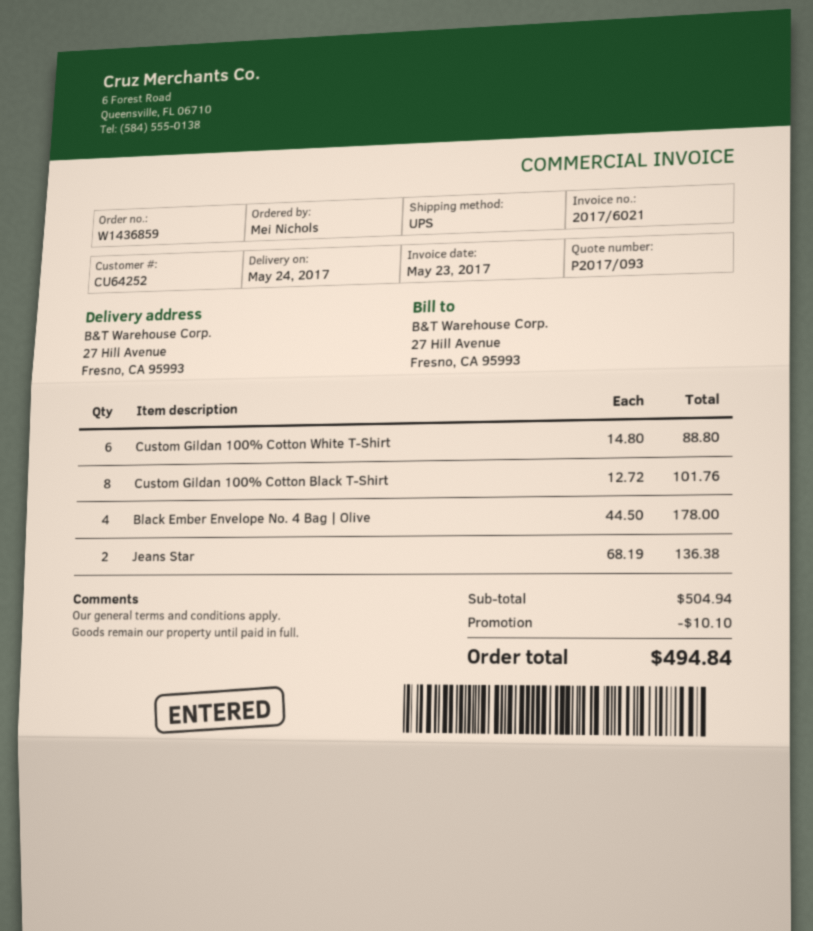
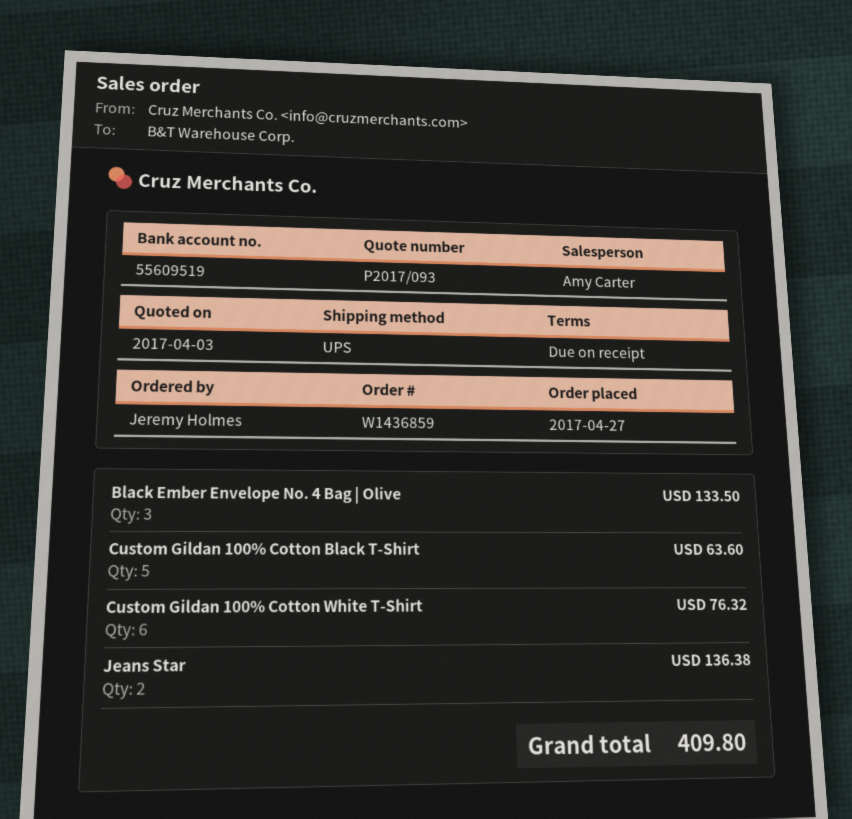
ordered by: Mei Nichols -> Jeremy Holmes
Custom Gildan 100% Cotton White T-Shirt: 6 for 88.80 -> 6 for 76.32
Custom Gildan 100% Cotton Black T-Shirt: 8 for 101.76 -> 5 for 63.60
Black Ember Envelope No. 4 Bag | Olive: 4 for 178.00 -> 3 for 133.50
discount: 10.10 -> none
total: 494.84 -> 409.80

